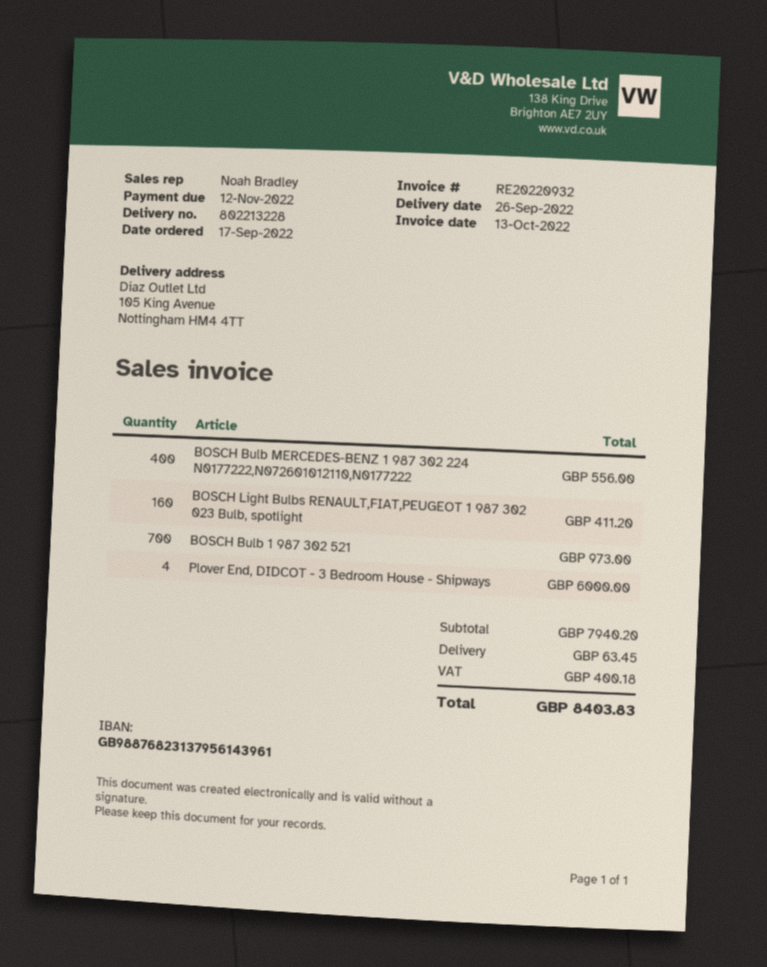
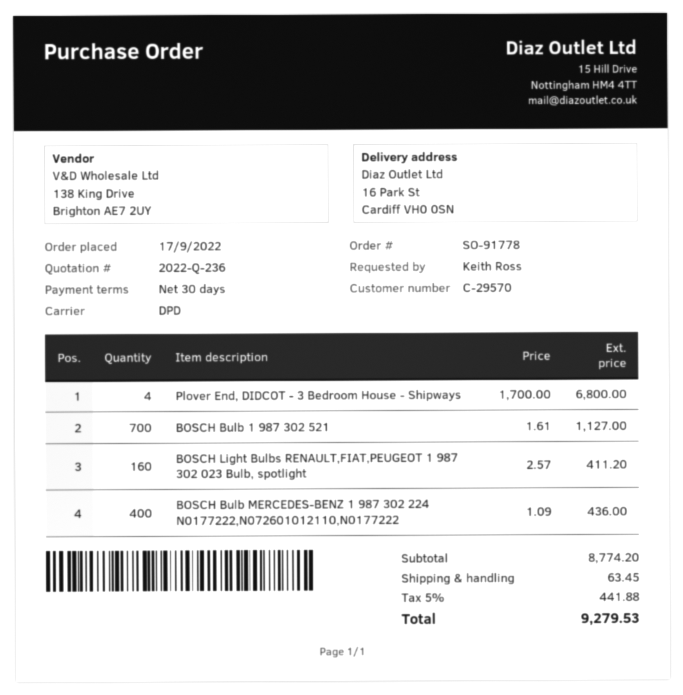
ship to: 105 King Avenue, Nottingham HM4 4TT -> 16 Park St, Cardiff VH0 0SN
BOSCH Bulb MERCEDES-BENZ 1 987 302 224 N0177222,N072601012110,N0177222: 400 for 556.00 -> 400 for 436.00
BOSCH Bulb 1 987 302 521: 700 for 973.00 -> 700 for 1127.00
Plover End, DIDCOT - 3 Bedroom House - Shipways: 4 for 6000.00 -> 4 for 6800.00
subtotal: 7940.20 -> 8774.20
tax: 400.18 -> 441.88
total: 8403.83 -> 9279.53

